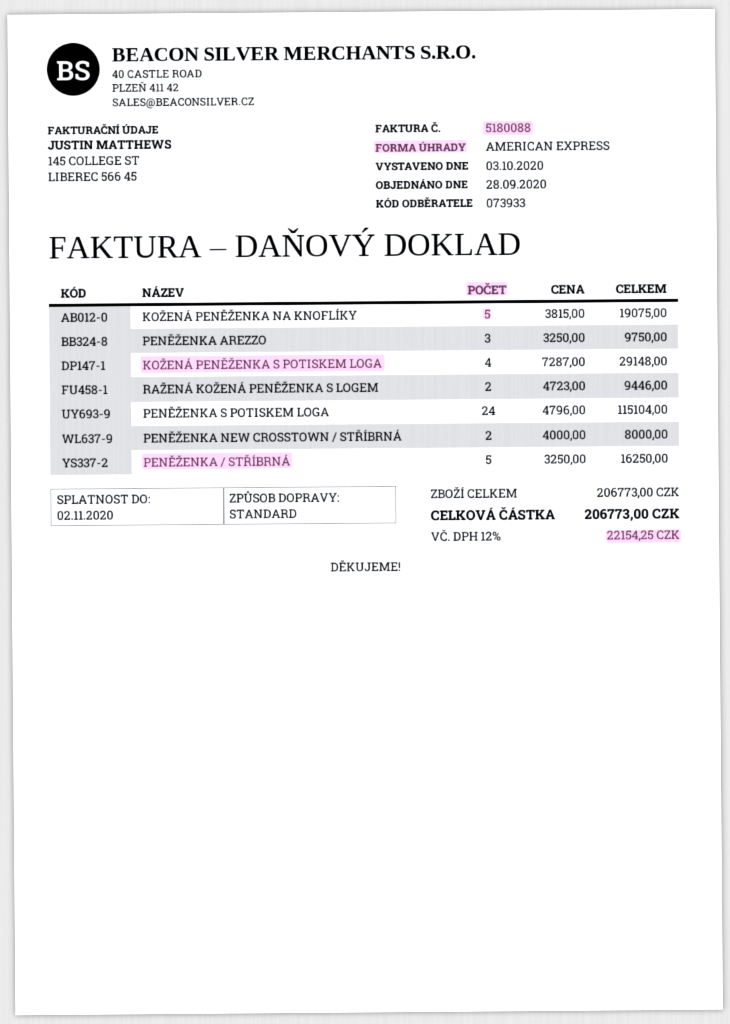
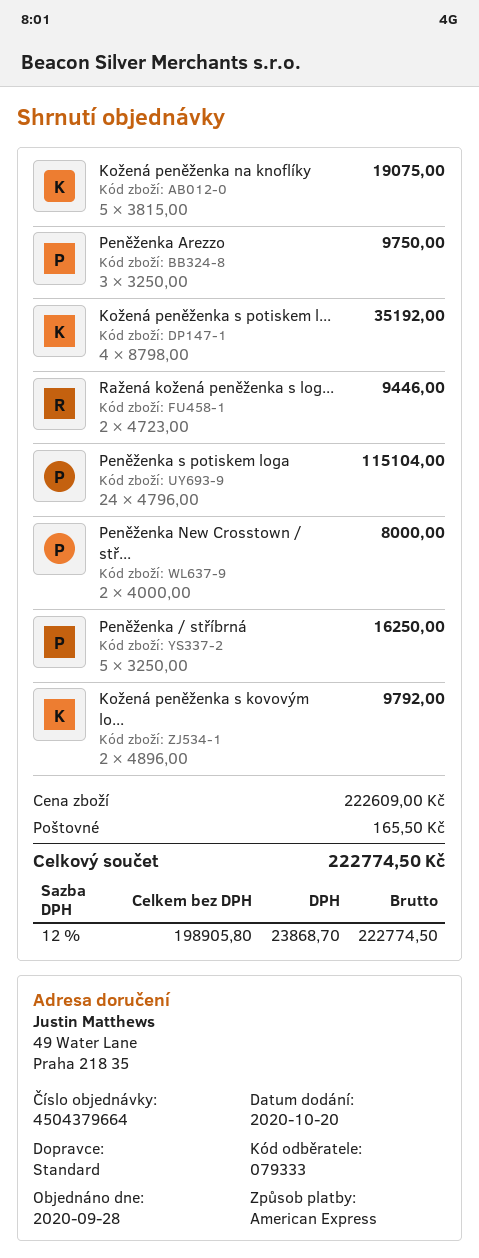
customer number: 073933 -> 079333
KOŽENÁ PENĚŽENKA S POTISKEM LOGA: 4 x 7287.00 = 29148.00 -> 4 x 8798.00 = 35192.00
Kožená peněženka s kovovým lo...: none -> 2 x 4896.00 = 9792.00
subtotal: 206773.00 -> 222609.00
shipping: none -> 165.50
tax: 12% = 22154.25 -> 12% = 23868.70
total: 206773.00 -> 222774.50

